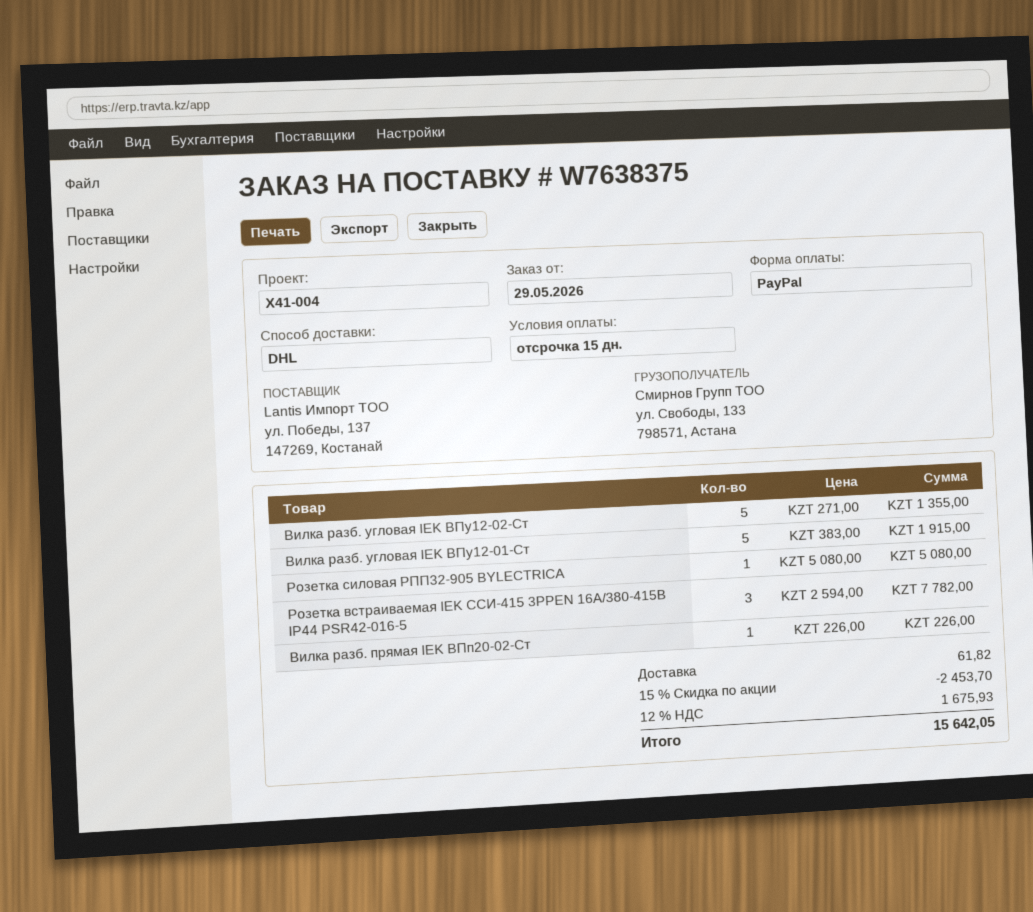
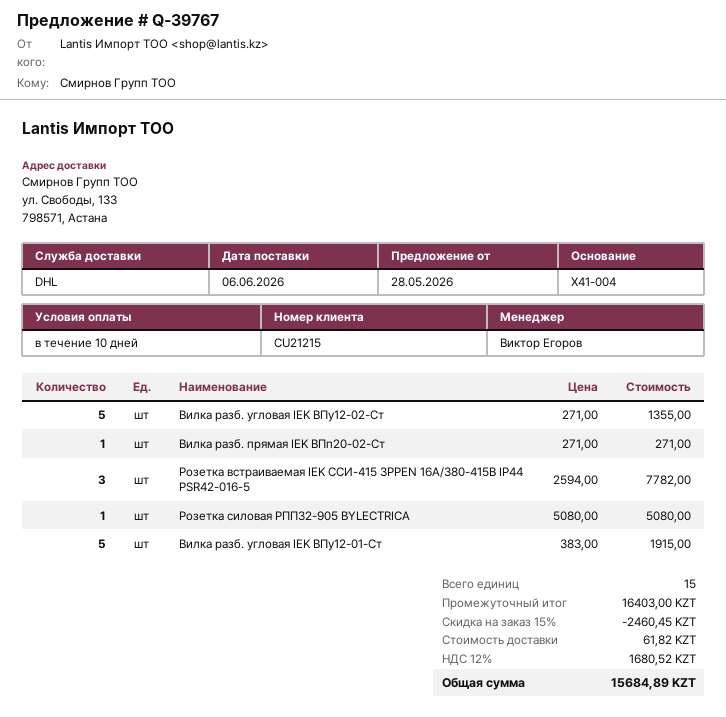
payment terms: 15 days -> 10 days
Вилка разб. прямая IEK ВПп20-02-Ст: 1 x 226.00 = 226.00 -> 1 x 271.00 = 271.00
discount: 15% = 2453.70 -> 15% = 2460.45
tax: 12% = 1675.93 -> 12% = 1680.52
total: 15642.05 -> 15684.89

